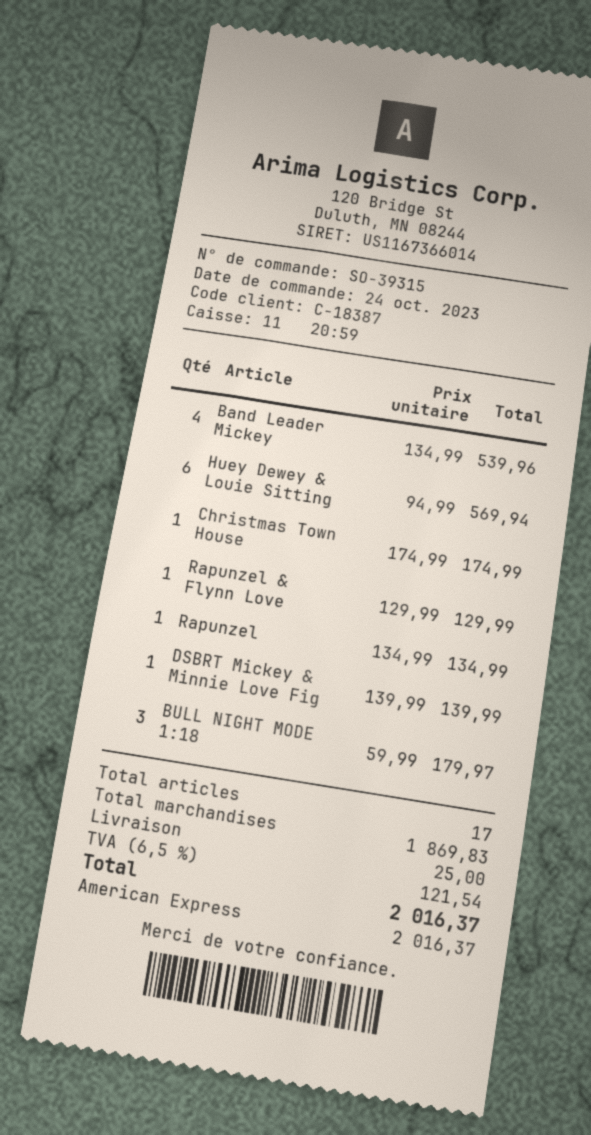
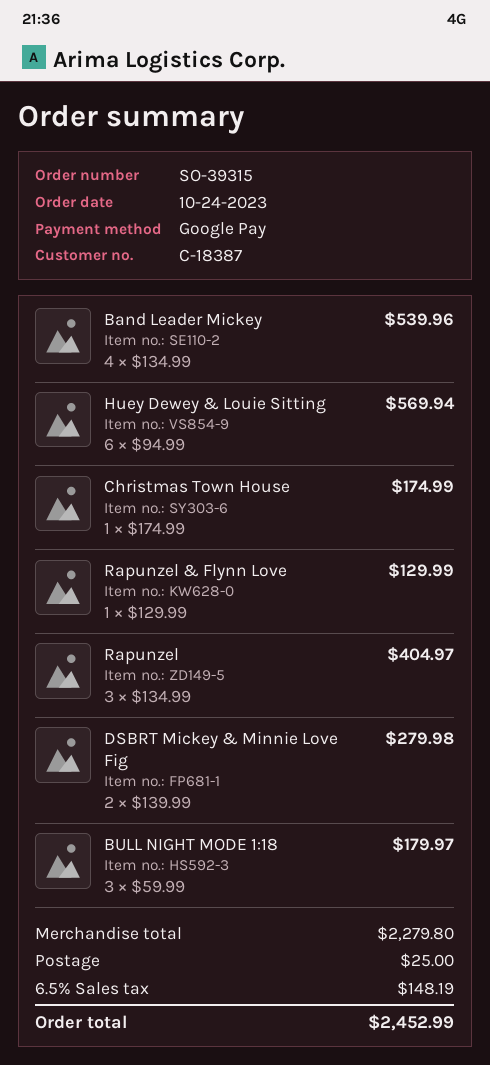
payment method: American Express -> Google Pay
Rapunzel: 1 x 134.99 = 134.99 -> 3 x 134.99 = 404.97
DSBRT Mickey & Minnie Love Fig: 1 x 139.99 = 139.99 -> 2 x 139.99 = 279.98
subtotal: 1869.83 -> 2279.80
tax: 6.5% = 121.54 -> 6.5% = 148.19
total: 2016.37 -> 2452.99

